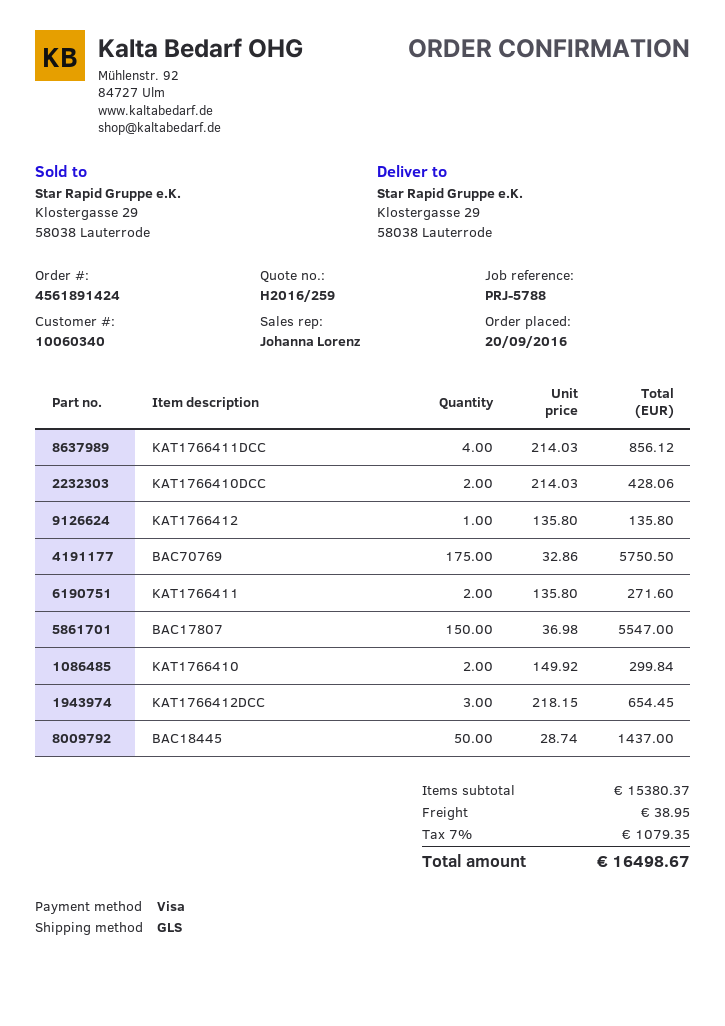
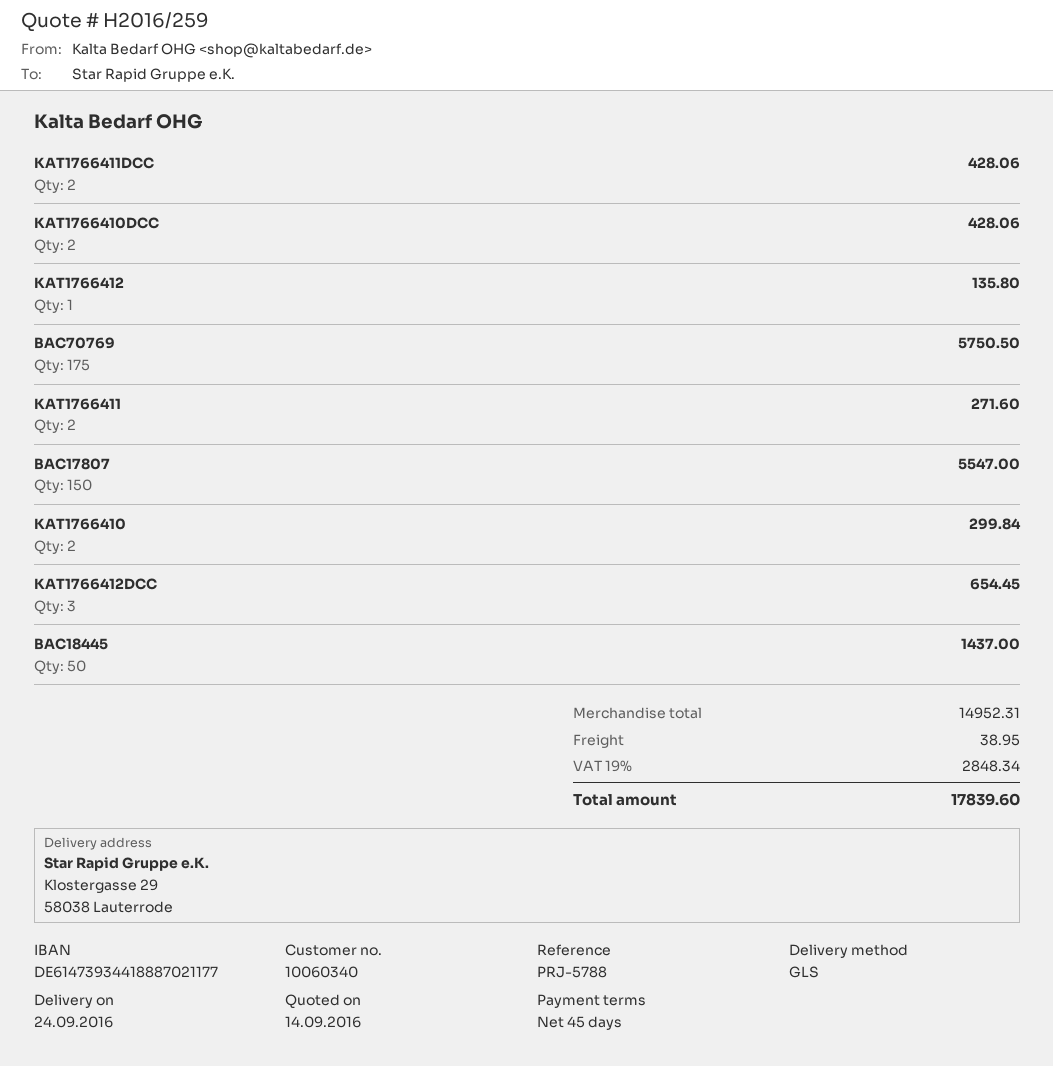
KAT1766411DCC: 4 for 856.12 -> 2 for 428.06
subtotal: 15380.37 -> 14952.31
tax: 7% = 1079.35 -> 19% = 2848.34
total: 16498.67 -> 17839.60

